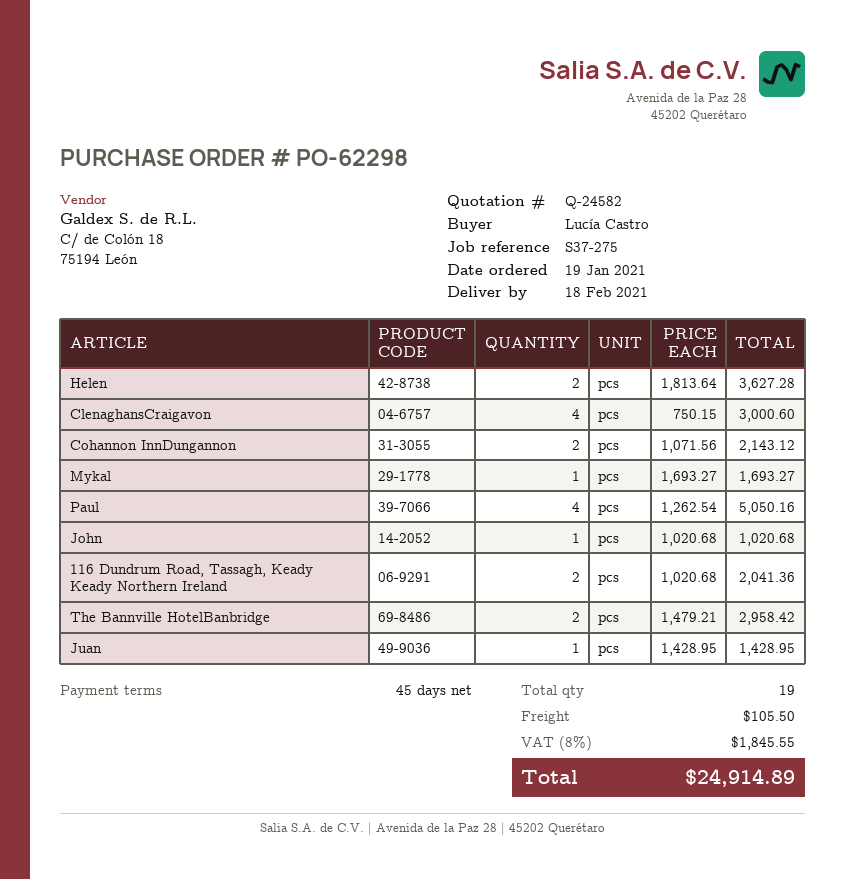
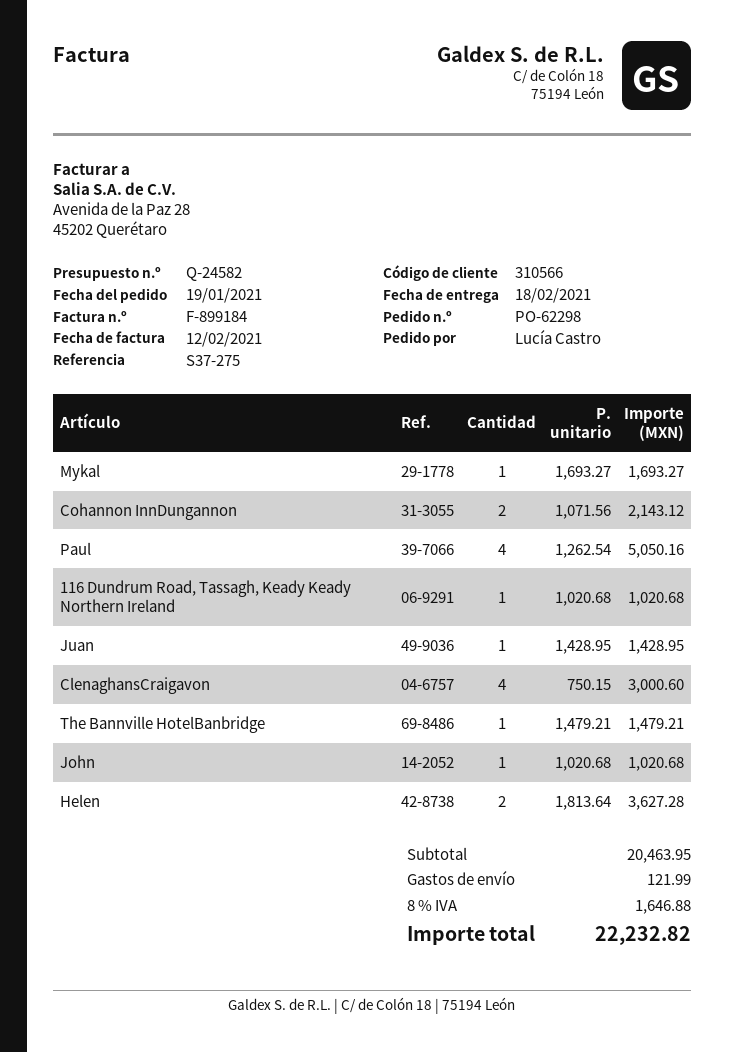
116 Dundrum Road, Tassagh, Keady Keady Northern Ireland: 2 x 1020.68 = 2041.36 -> 1 x 1020.68 = 1020.68
The Bannville HotelBanbridge: 2 x 1479.21 = 2958.42 -> 1 x 1479.21 = 1479.21
shipping: 105.50 -> 121.99
tax: 8% = 1845.55 -> 8% = 1646.88
total: 24914.89 -> 22232.82

